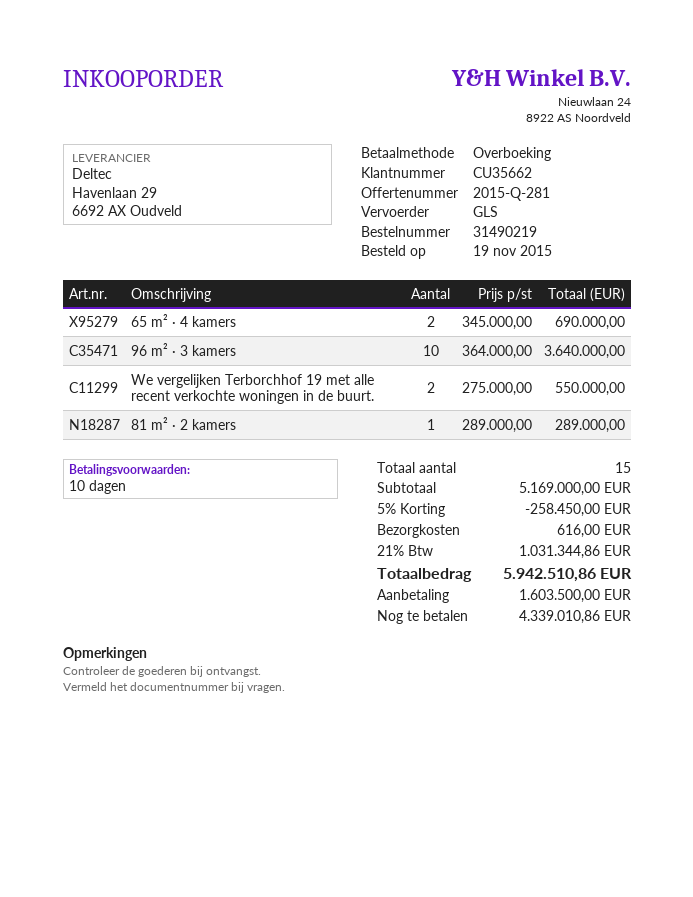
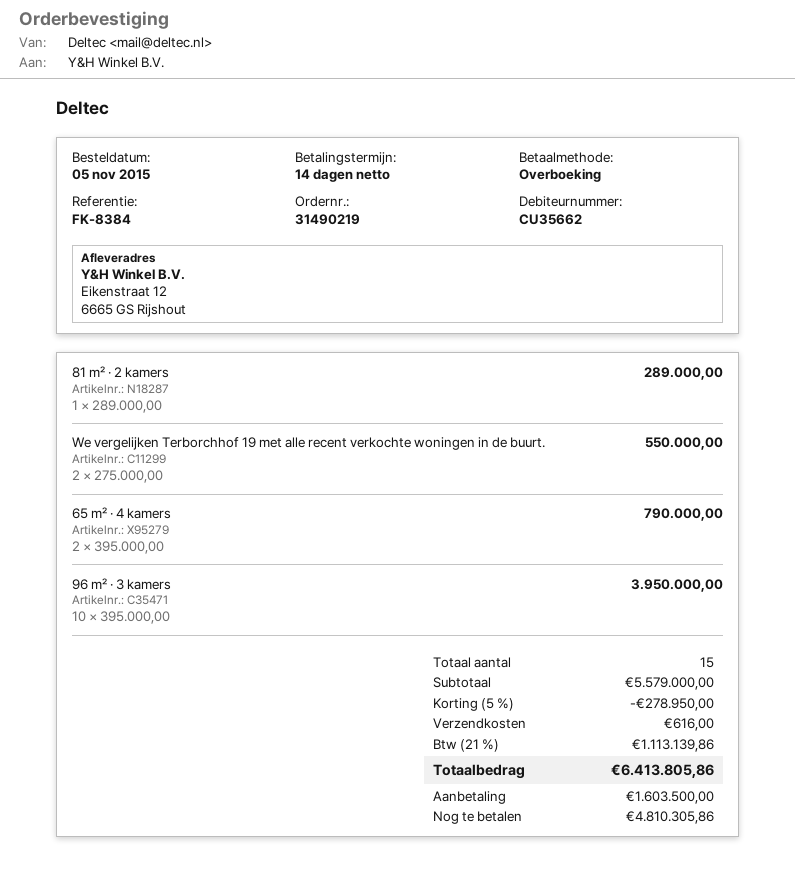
order date: 2015-11-19 -> 2015-11-05
payment terms: 10 days -> 14 days
65 m² · 4 kamers: 2 x 345000.00 = 690000.00 -> 2 x 395000.00 = 790000.00
96 m² · 3 kamers: 10 x 364000.00 = 3640000.00 -> 10 x 395000.00 = 3950000.00
subtotal: 5169000.00 -> 5579000.00
discount: 5% = 258450.00 -> 5% = 278950.00
tax: 21% = 1031344.86 -> 21% = 1113139.86
total: 5942510.86 -> 6413805.86
balance: 4339010.86 -> 4810305.86

